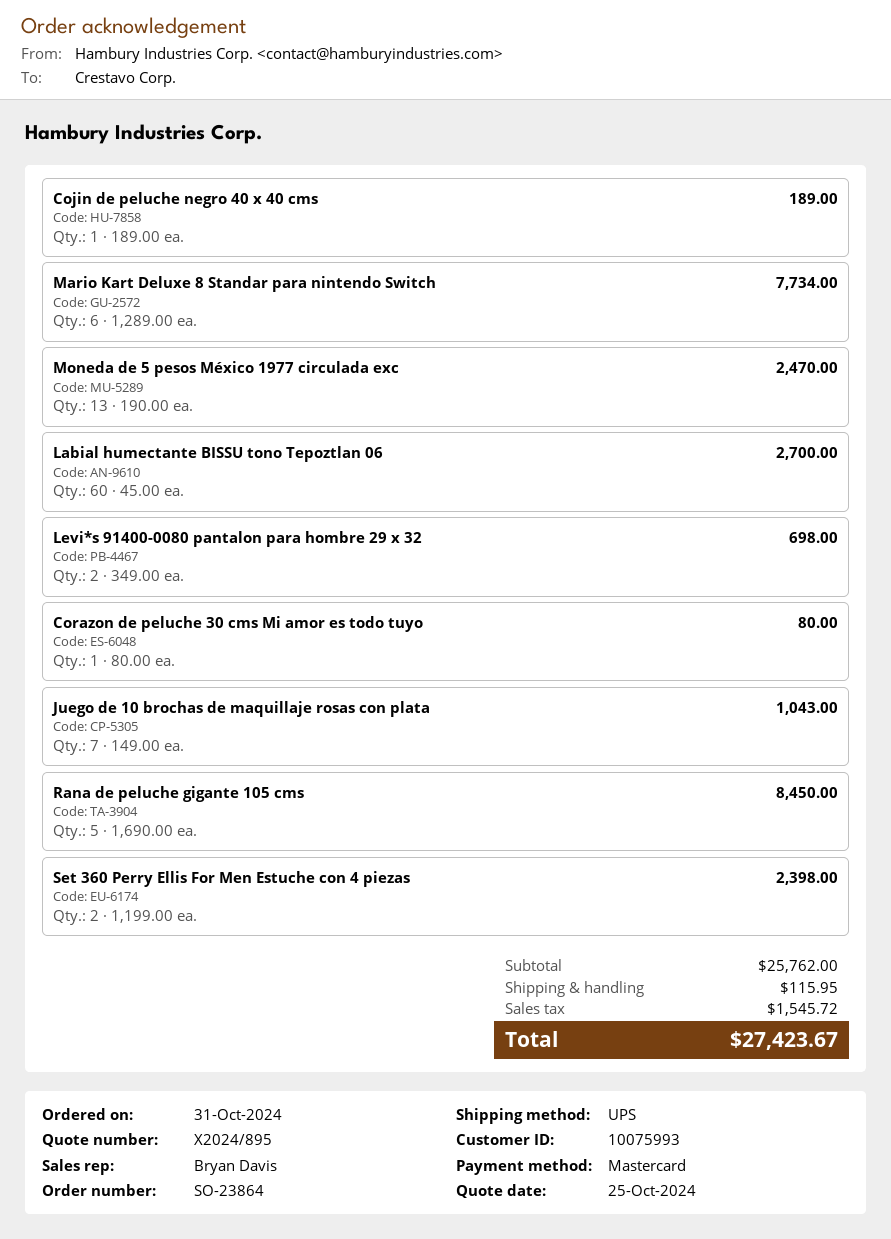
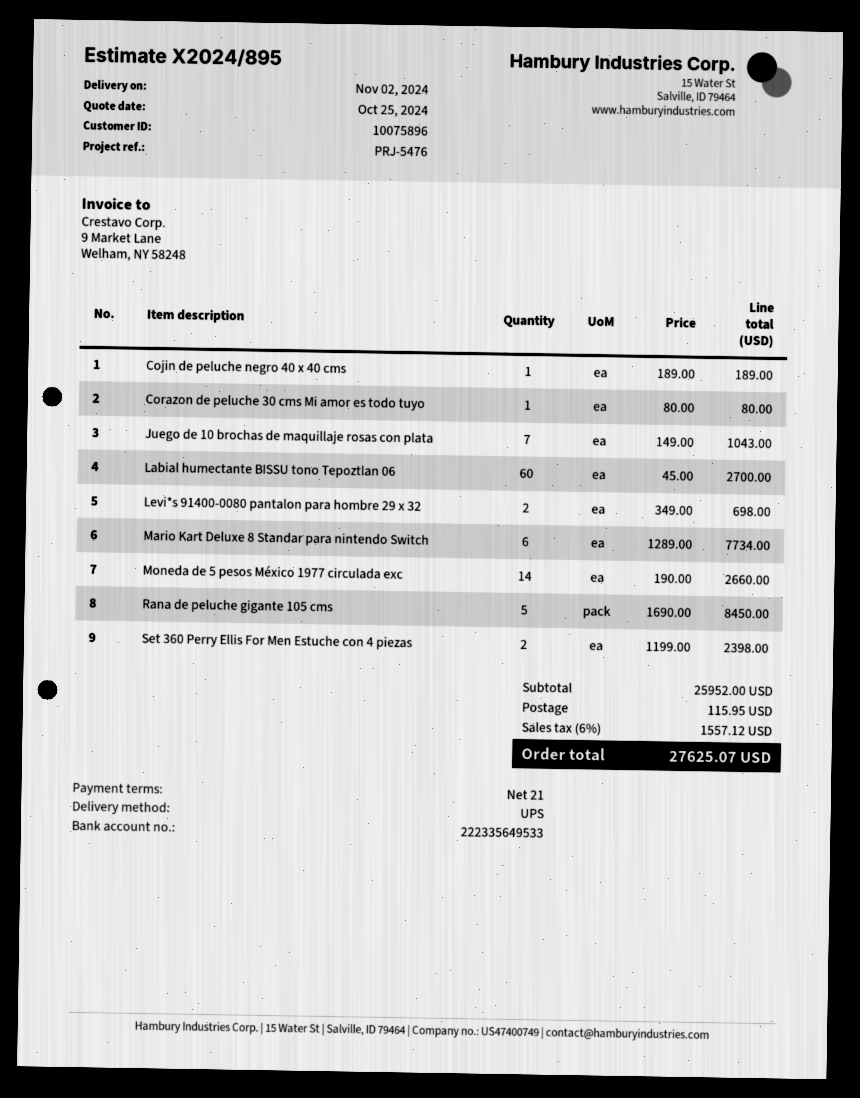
customer number: 10075993 -> 10075896
Moneda de 5 pesos México 1977 circulada exc: 13 x 190.00 = 2470.00 -> 14 x 190.00 = 2660.00
subtotal: 25762.00 -> 25952.00
tax: 1545.72 -> 1557.12
total: 27423.67 -> 27625.07

